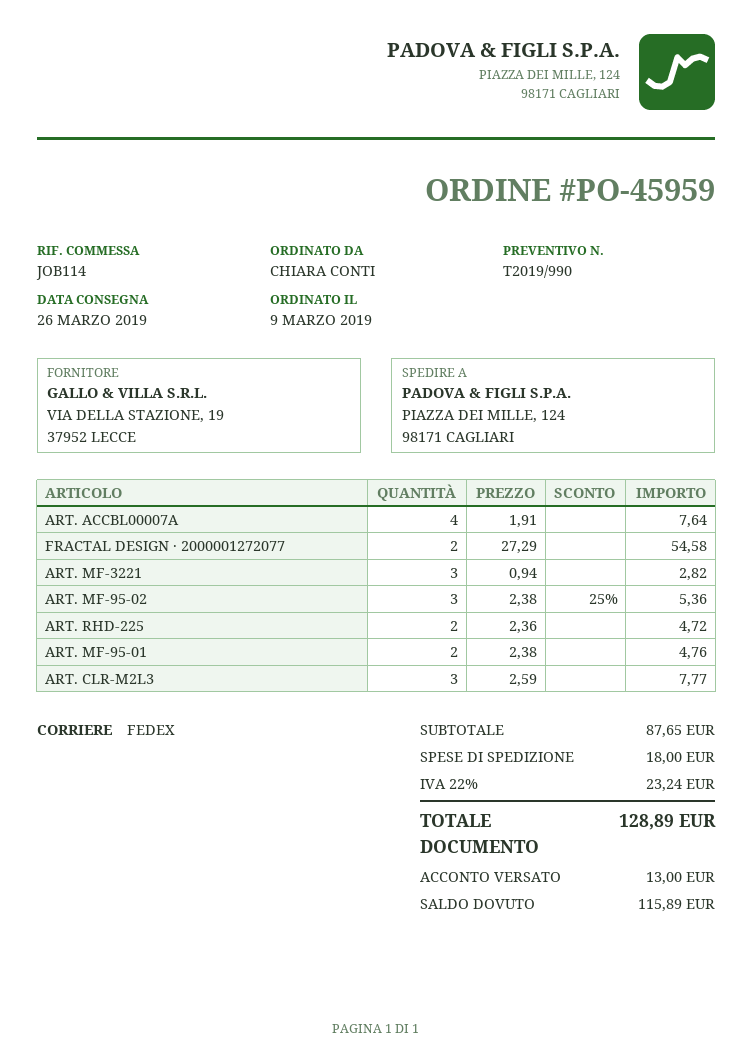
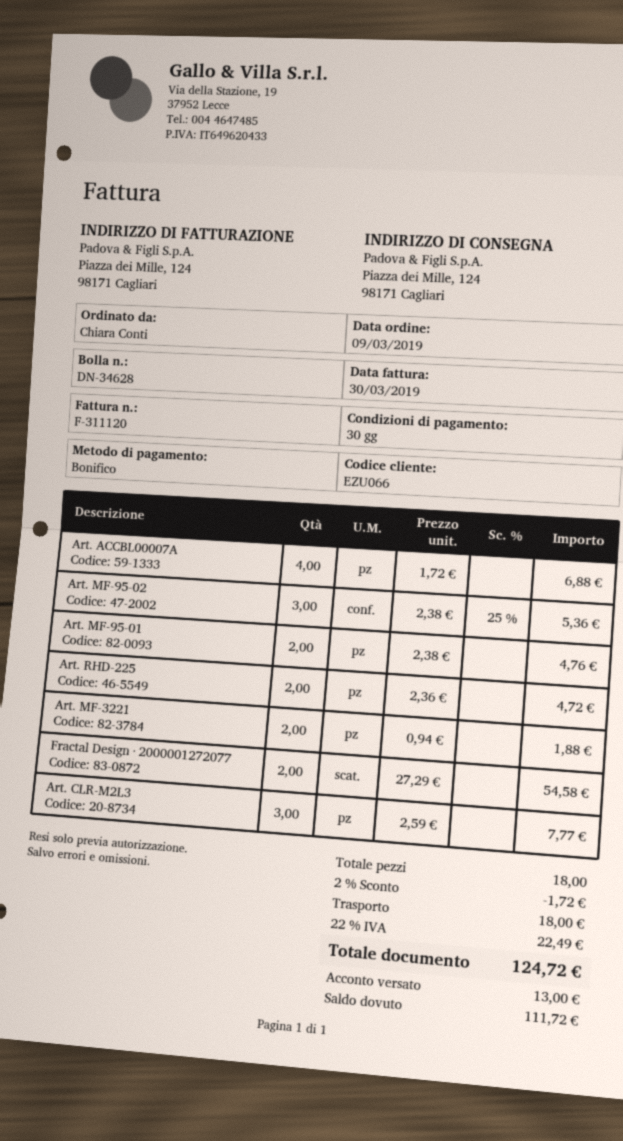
ART. ACCBL00007A: 4 x 1.91 = 7.64 -> 4 x 1.72 = 6.88
ART. MF-3221: 3 x 0.94 = 2.82 -> 2 x 0.94 = 1.88
discount: none -> 2% = 1.72
tax: 22% = 23.24 -> 22% = 22.49
total: 128.89 -> 124.72
balance: 115.89 -> 111.72

